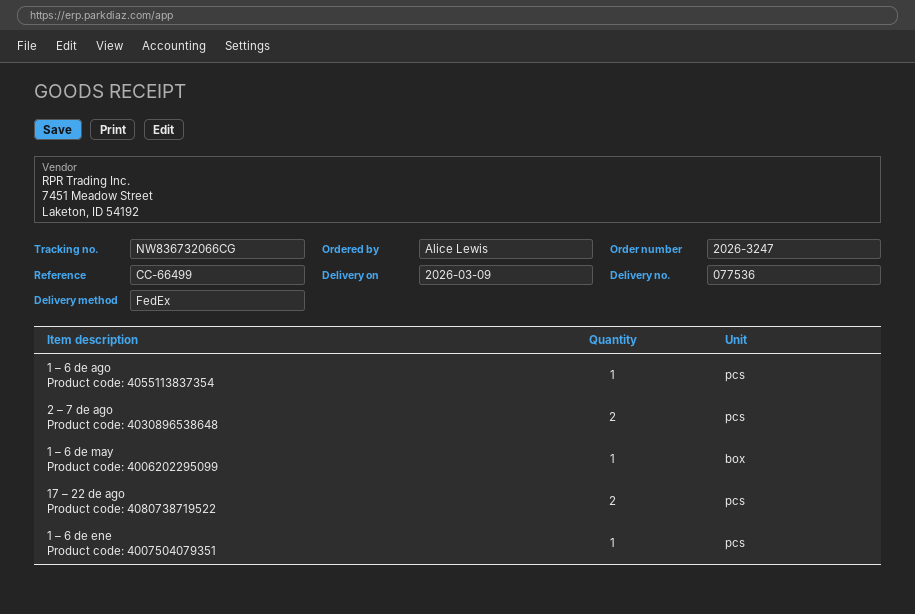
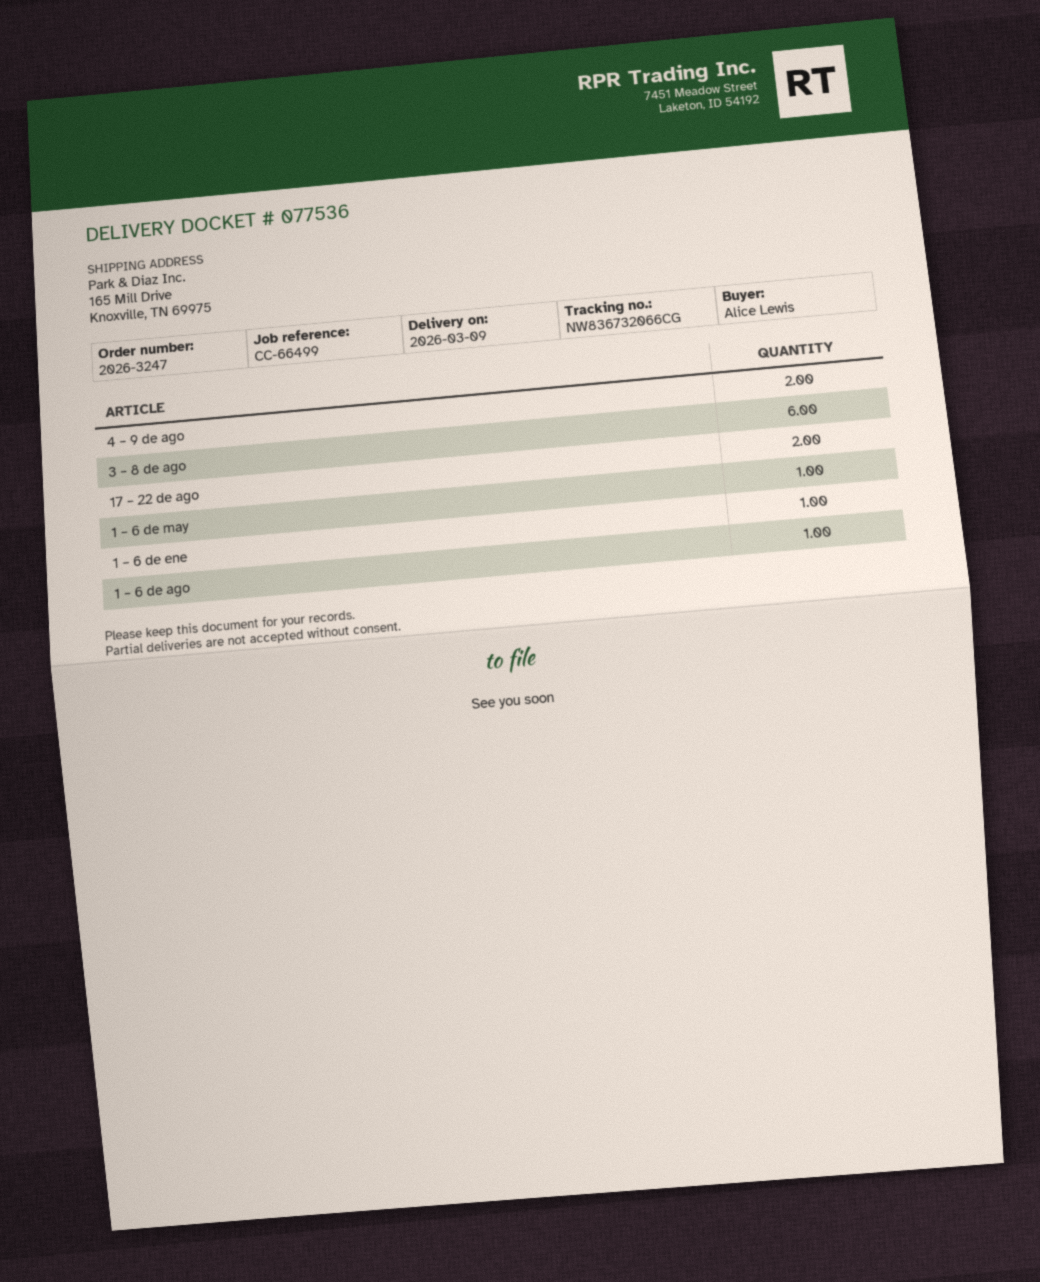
2 – 7 de ago: 2 -> none
4 – 9 de ago: none -> 2
3 – 8 de ago: none -> 6

